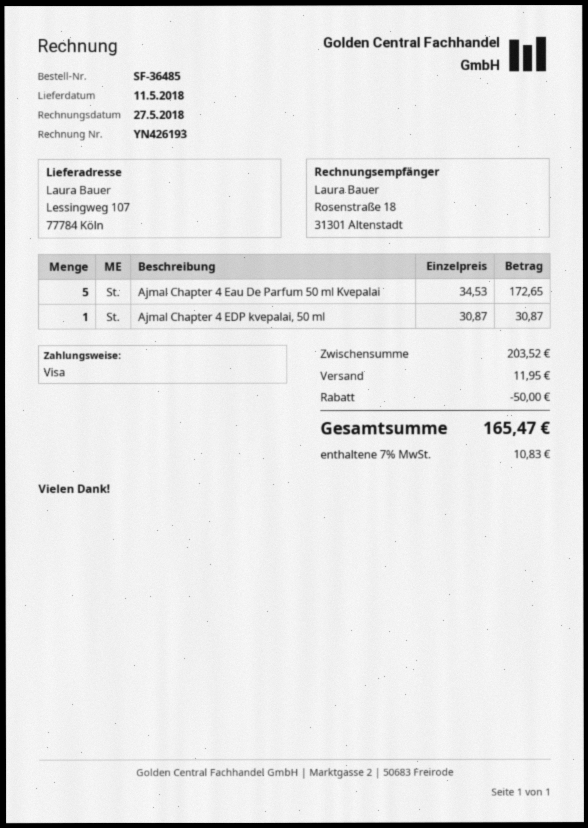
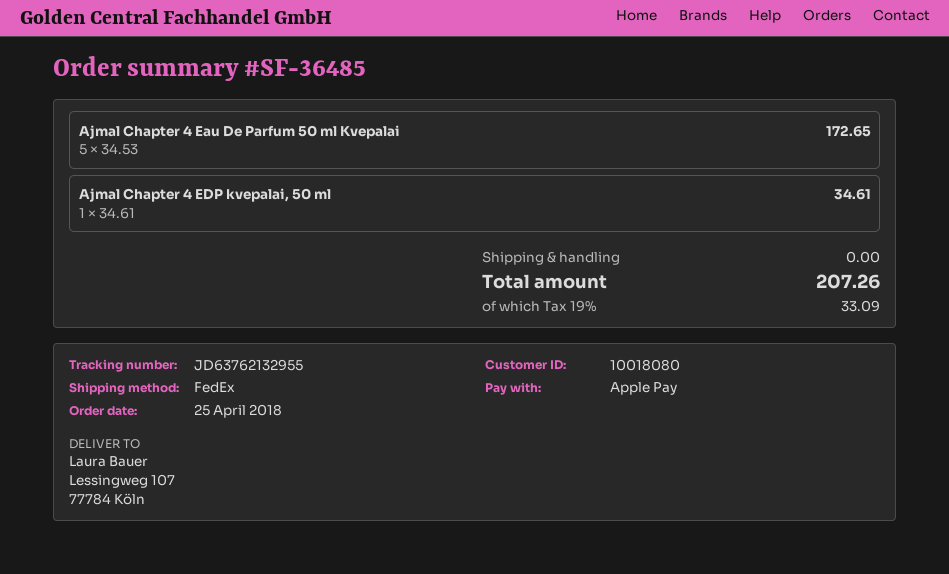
payment method: Visa -> Apple Pay
Ajmal Chapter 4 EDP kvepalai, 50 ml: 1 x 30.87 = 30.87 -> 1 x 34.61 = 34.61
discount: 50.00 -> none
shipping: 11.95 -> 0.00
tax: 7% = 10.83 -> 19% = 33.09
total: 165.47 -> 207.26

